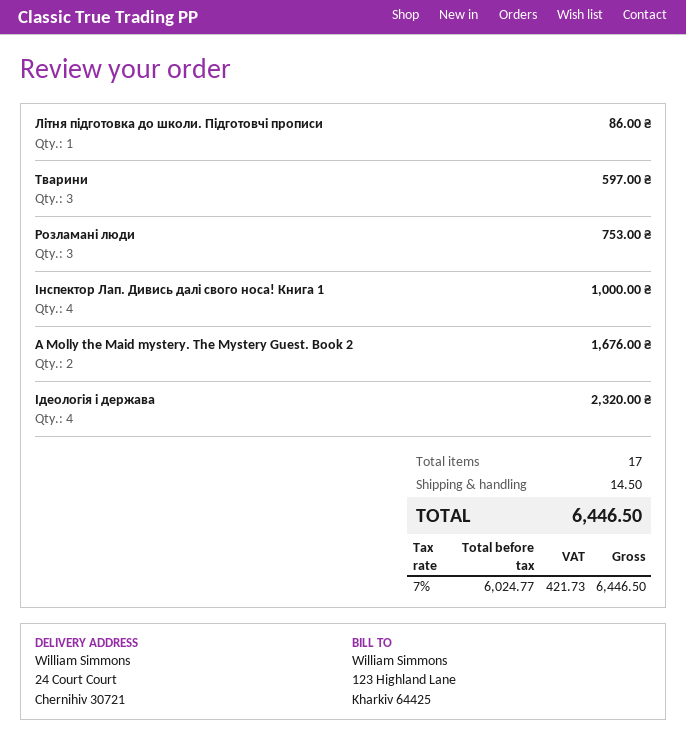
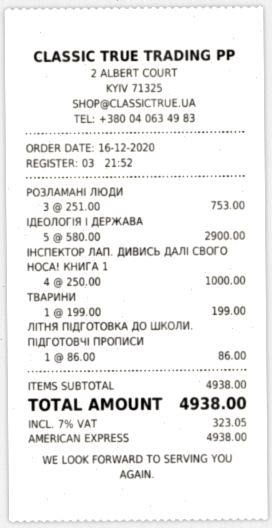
Тварини: 3 for 597.00 -> 1 for 199.00
A Molly the Maid mystery. The Mystery Guest. Book 2: 2 for 1676.00 -> none
Ідеологія і держава: 4 for 2320.00 -> 5 for 2900.00
shipping: 14.50 -> none
tax: 7% = 421.73 -> 7% = 323.05
total: 6446.50 -> 4938.00

